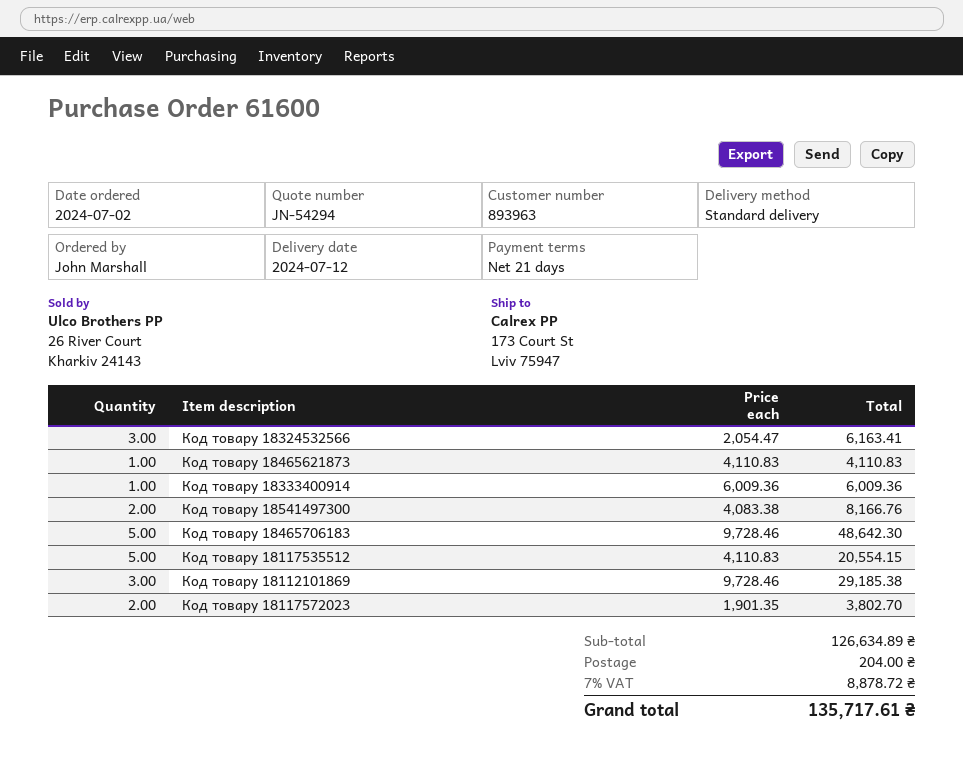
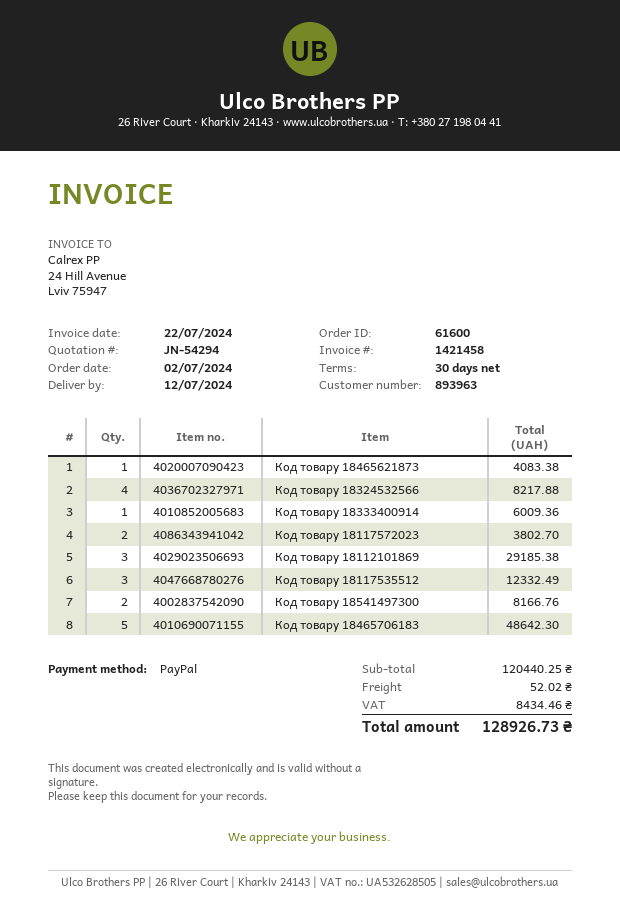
payment terms: 21 days -> 30 days
Код товару 18324532566: 3 for 6163.41 -> 4 for 8217.88
Код товару 18465621873: 1 for 4110.83 -> 1 for 4083.38
Код товару 18117535512: 5 for 20554.15 -> 3 for 12332.49
subtotal: 126634.89 -> 120440.25
shipping: 204.00 -> 52.02
tax: 8878.72 -> 8434.46
total: 135717.61 -> 128926.73

